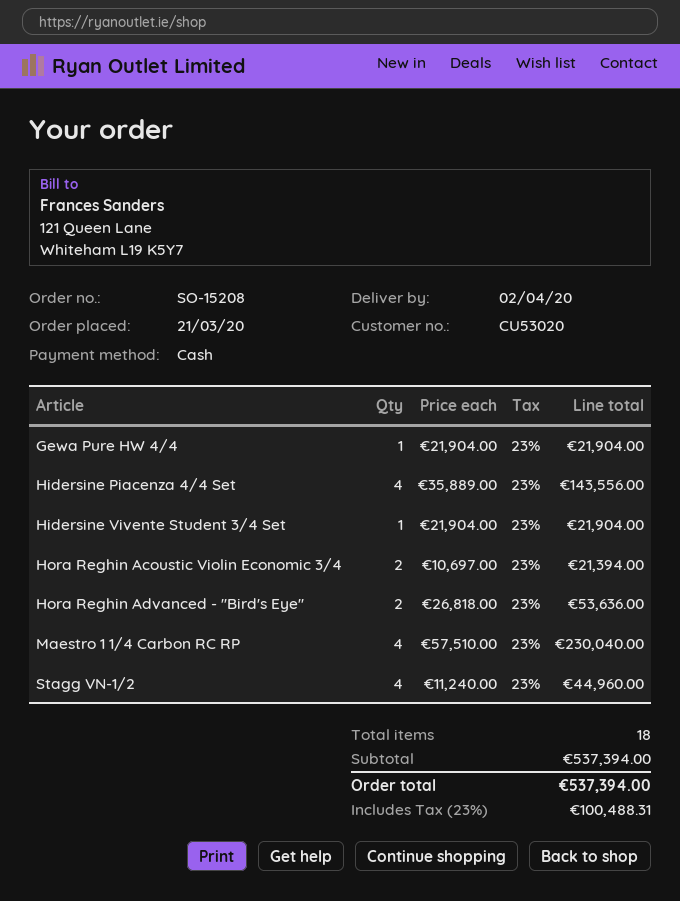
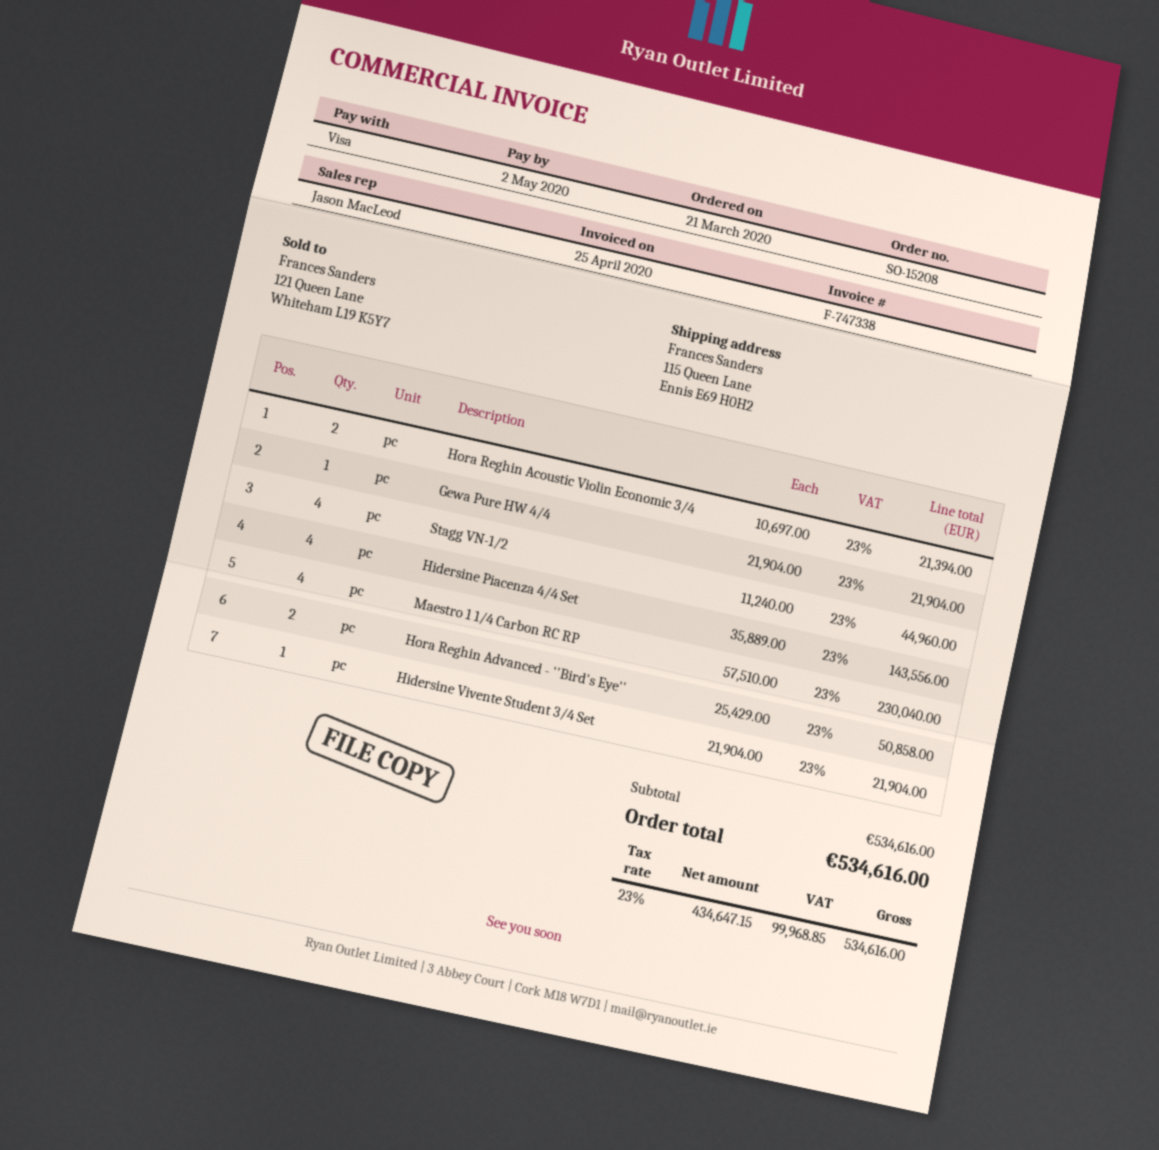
payment method: cash -> Visa
Hora Reghin Advanced - ''Bird's Eye'': 2 x 26818.00 = 53636.00 -> 2 x 25429.00 = 50858.00
subtotal: 537394.00 -> 534616.00
tax: 23% = 100488.31 -> 23% = 99968.85
total: 537394.00 -> 534616.00

